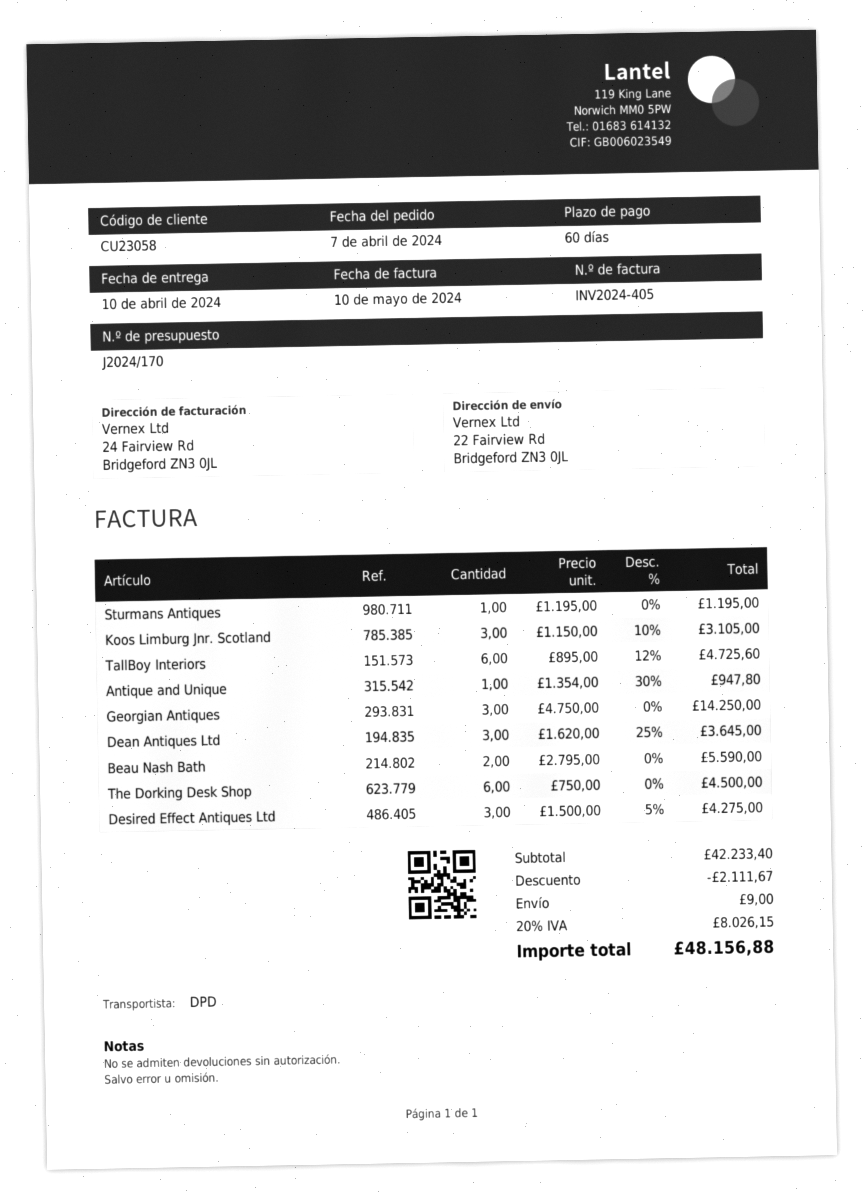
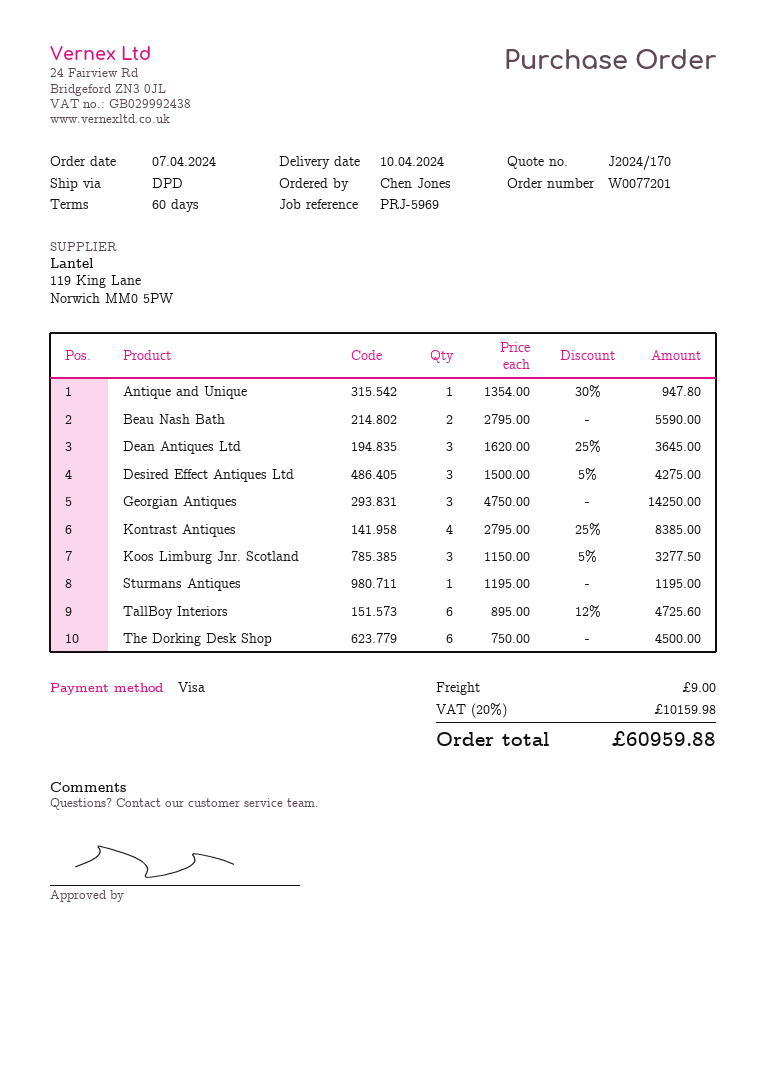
Koos Limburg Jnr. Scotland: 3 x 1150.00 - 10% = 3105.00 -> 3 x 1150.00 - 5% = 3277.50
Kontrast Antiques: none -> 4 x 2795.00 - 25% = 8385.00
discount: 2111.67 -> none
tax: 20% = 8026.15 -> 20% = 10159.98
total: 48156.88 -> 60959.88

